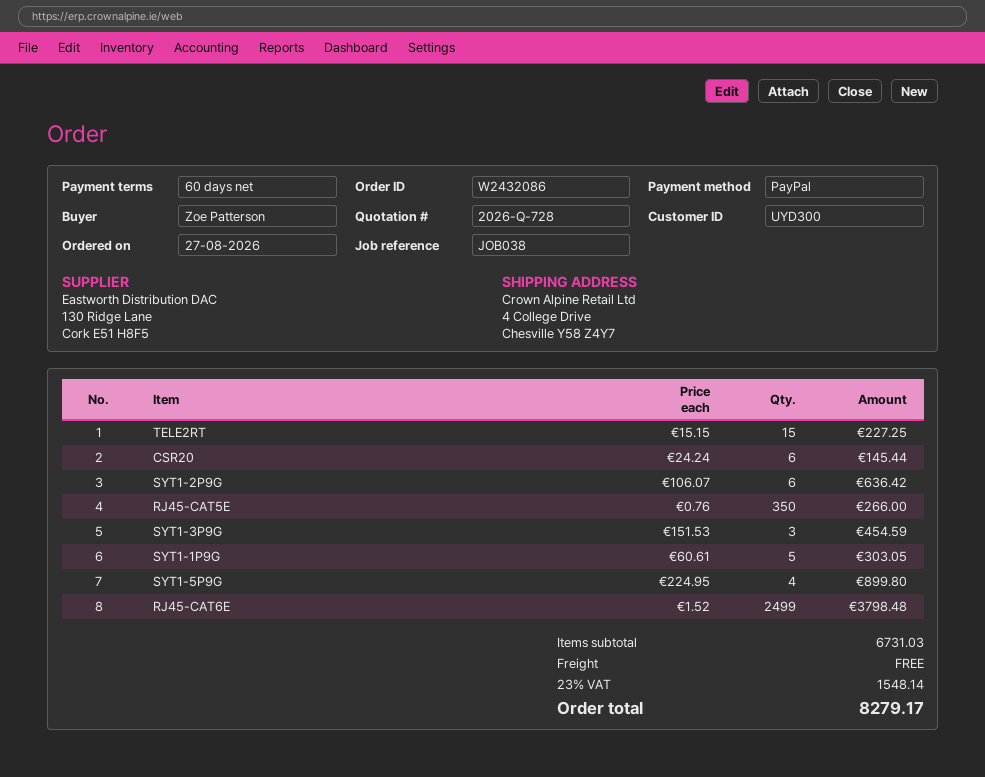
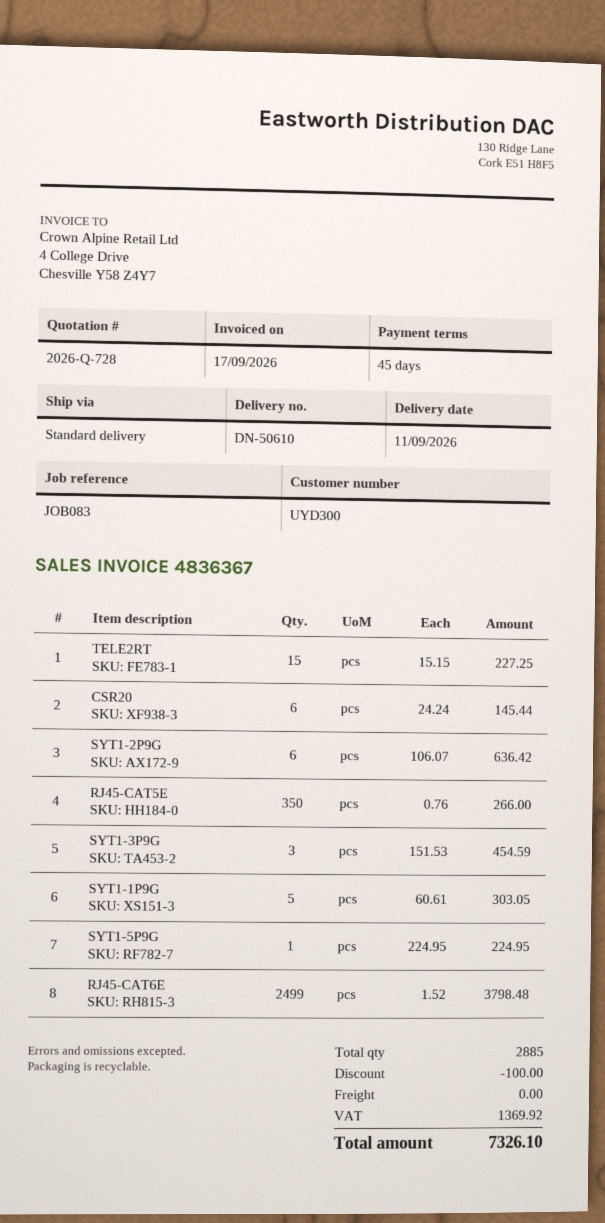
payment terms: 60 days -> 45 days
reference: JOB038 -> JOB083
SYT1-5P9G: 4 x 224.95 = 899.80 -> 1 x 224.95 = 224.95
discount: none -> 100.00
tax: 1548.14 -> 1369.92
total: 8279.17 -> 7326.10

